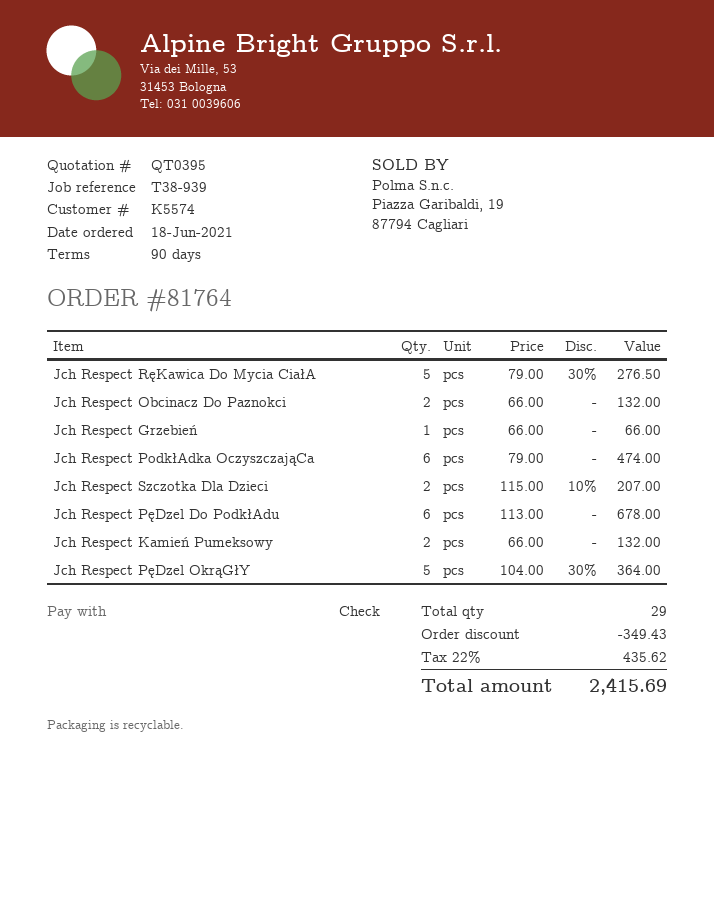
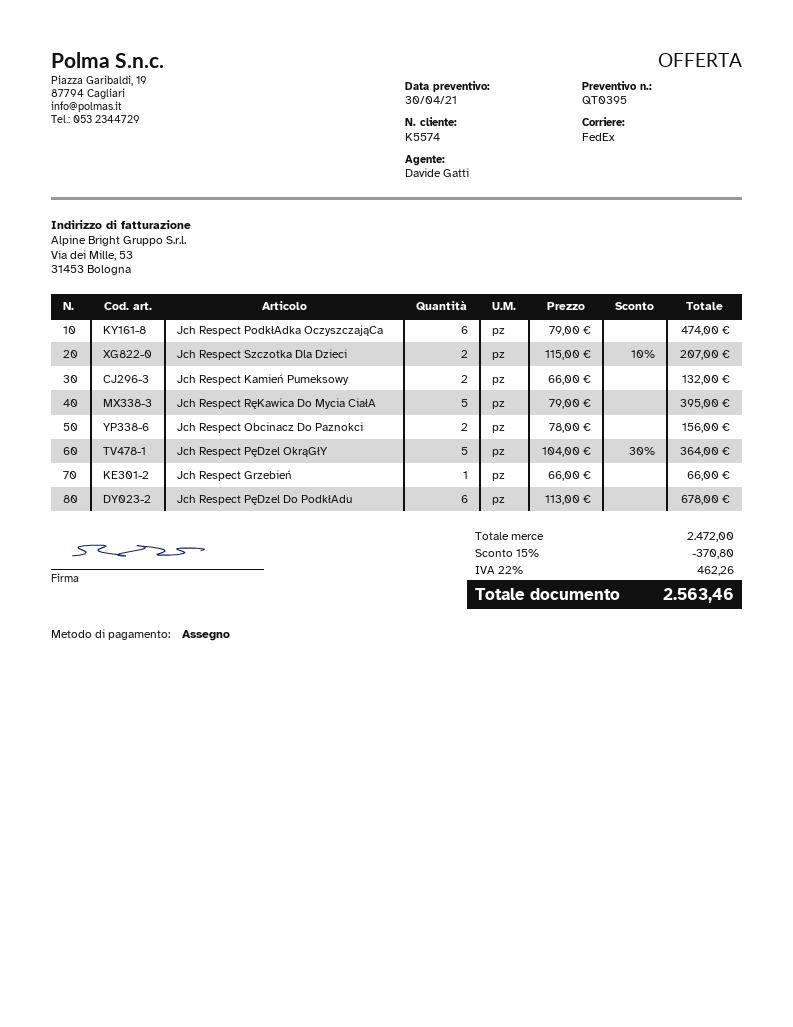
Jch Respect RęKawica Do Mycia CiałA: 5 x 79.00 - 30% = 276.50 -> 5 x 79.00 = 395.00
Jch Respect Obcinacz Do Paznokci: 2 x 66.00 = 132.00 -> 2 x 78.00 = 156.00
discount: 349.43 -> 370.80
tax: 22% = 435.62 -> 22% = 462.26
total: 2415.69 -> 2563.46

